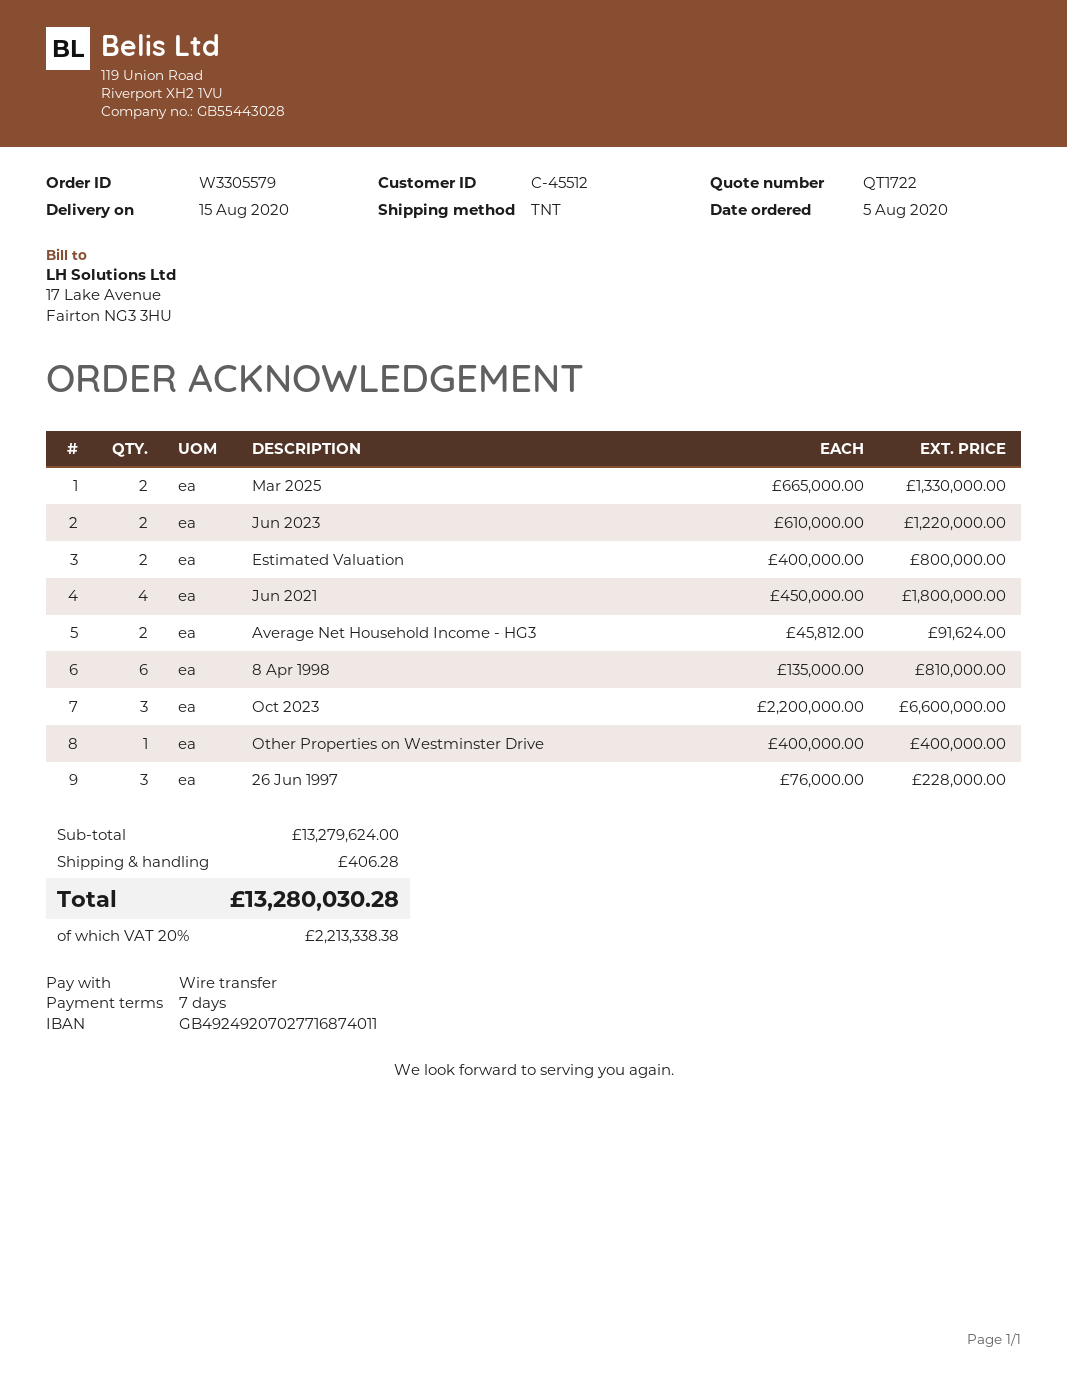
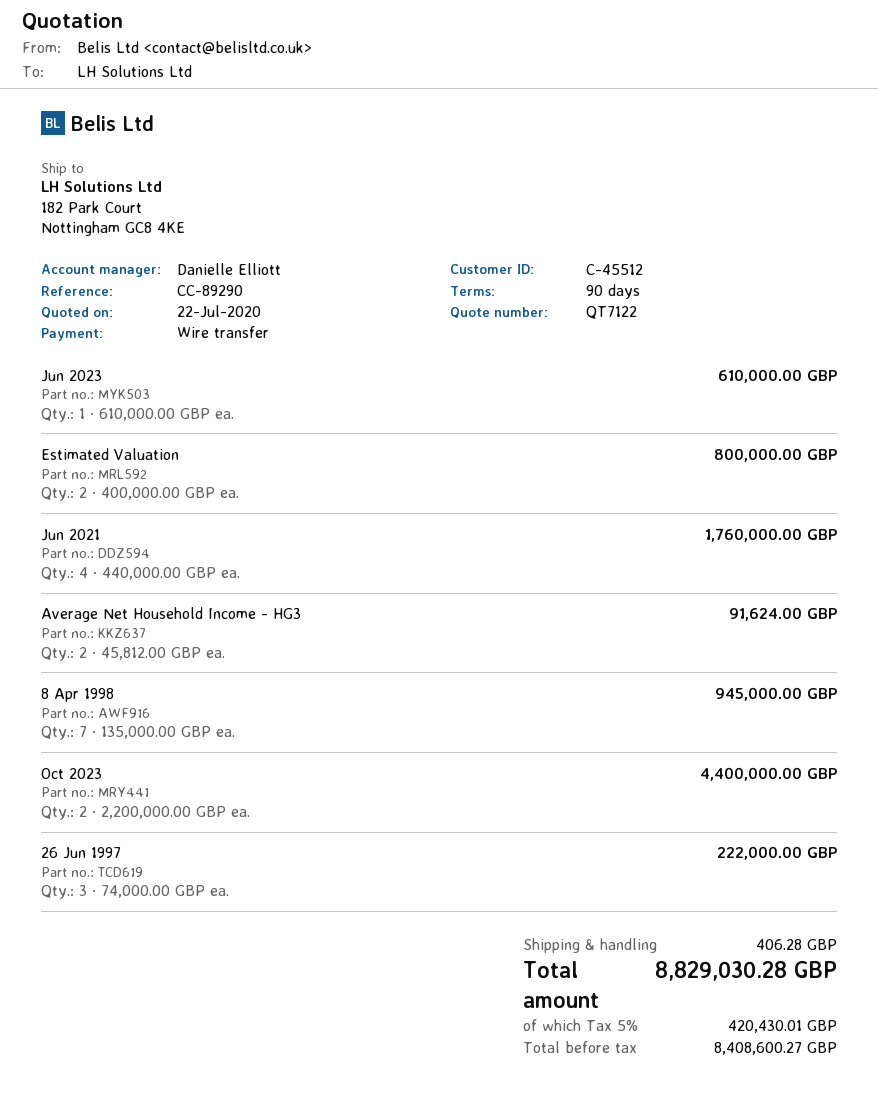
quote number: QT1722 -> QT7122
payment terms: 7 days -> 90 days
Mar 2025: 2 x 665000.00 = 1330000.00 -> none
Jun 2023: 2 x 610000.00 = 1220000.00 -> 1 x 610000.00 = 610000.00
Jun 2021: 4 x 450000.00 = 1800000.00 -> 4 x 440000.00 = 1760000.00
8 Apr 1998: 6 x 135000.00 = 810000.00 -> 7 x 135000.00 = 945000.00
Oct 2023: 3 x 2200000.00 = 6600000.00 -> 2 x 2200000.00 = 4400000.00
Other Properties on Westminster Drive: 1 x 400000.00 = 400000.00 -> none
26 Jun 1997: 3 x 76000.00 = 228000.00 -> 3 x 74000.00 = 222000.00
tax: 20% = 2213338.38 -> 5% = 420430.01
total: 13280030.28 -> 8829030.28

